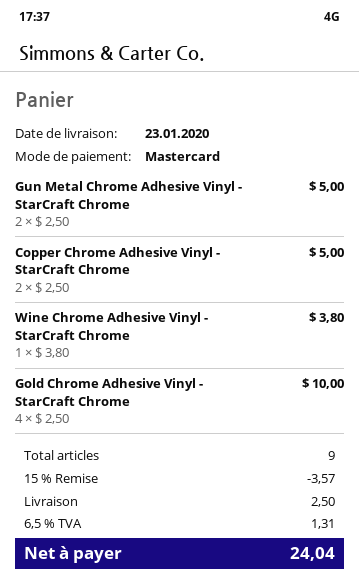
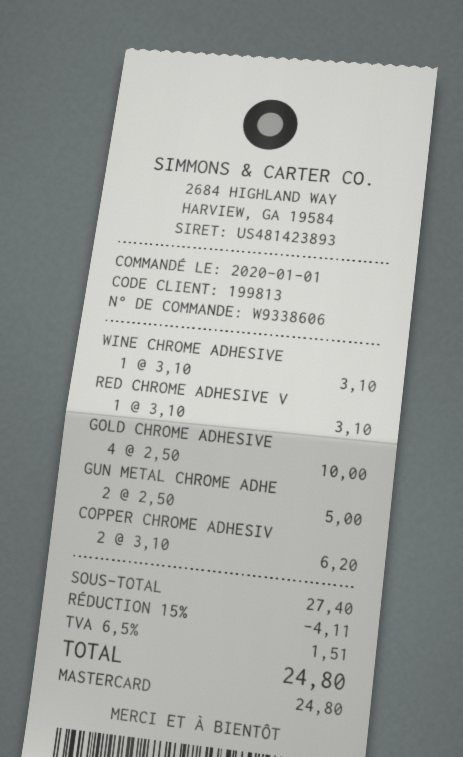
Copper Chrome Adhesive Vinyl - StarCraft Chrome: 2 x 2.50 = 5.00 -> 2 x 3.10 = 6.20
Wine Chrome Adhesive Vinyl - StarCraft Chrome: 1 x 3.80 = 3.80 -> 1 x 3.10 = 3.10
RED CHROME ADHESIVE V: none -> 1 x 3.10 = 3.10
discount: 15% = 3.57 -> 15% = 4.11
shipping: 2.50 -> none
tax: 6.5% = 1.31 -> 6.5% = 1.51
total: 24.04 -> 24.80

